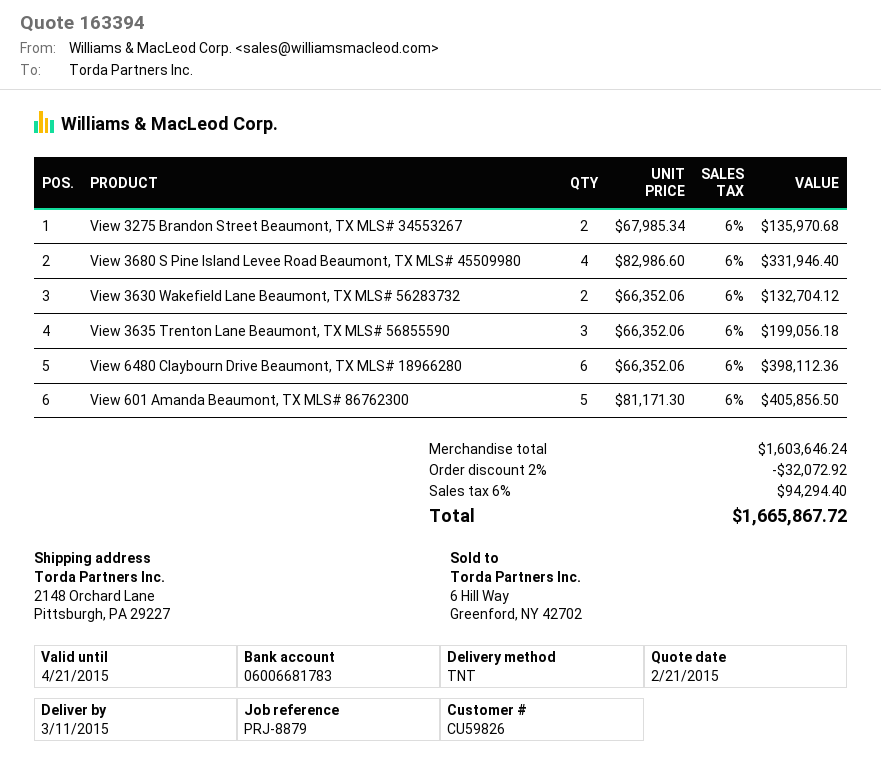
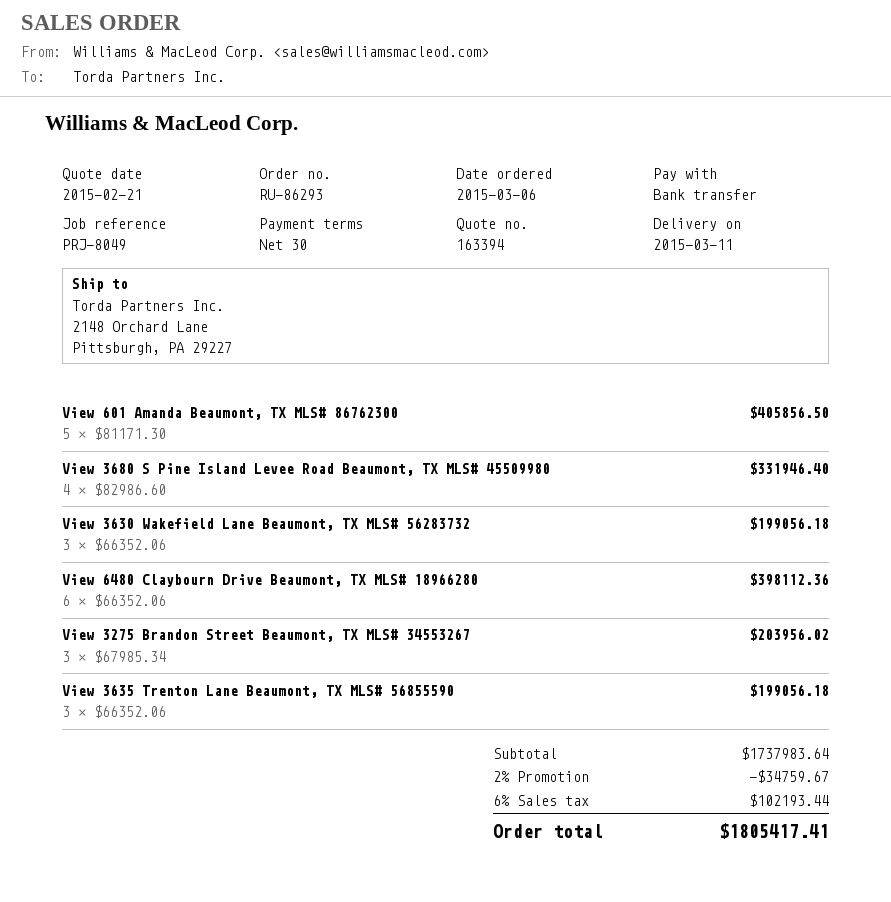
reference: PRJ-8879 -> PRJ-8049
View 3275 Brandon Street Beaumont, TX MLS# 34553267: 2 x 67985.34 = 135970.68 -> 3 x 67985.34 = 203956.02
View 3630 Wakefield Lane Beaumont, TX MLS# 56283732: 2 x 66352.06 = 132704.12 -> 3 x 66352.06 = 199056.18
subtotal: 1603646.24 -> 1737983.64
discount: 2% = 32072.92 -> 2% = 34759.67
tax: 6% = 94294.40 -> 6% = 102193.44
total: 1665867.72 -> 1805417.41

